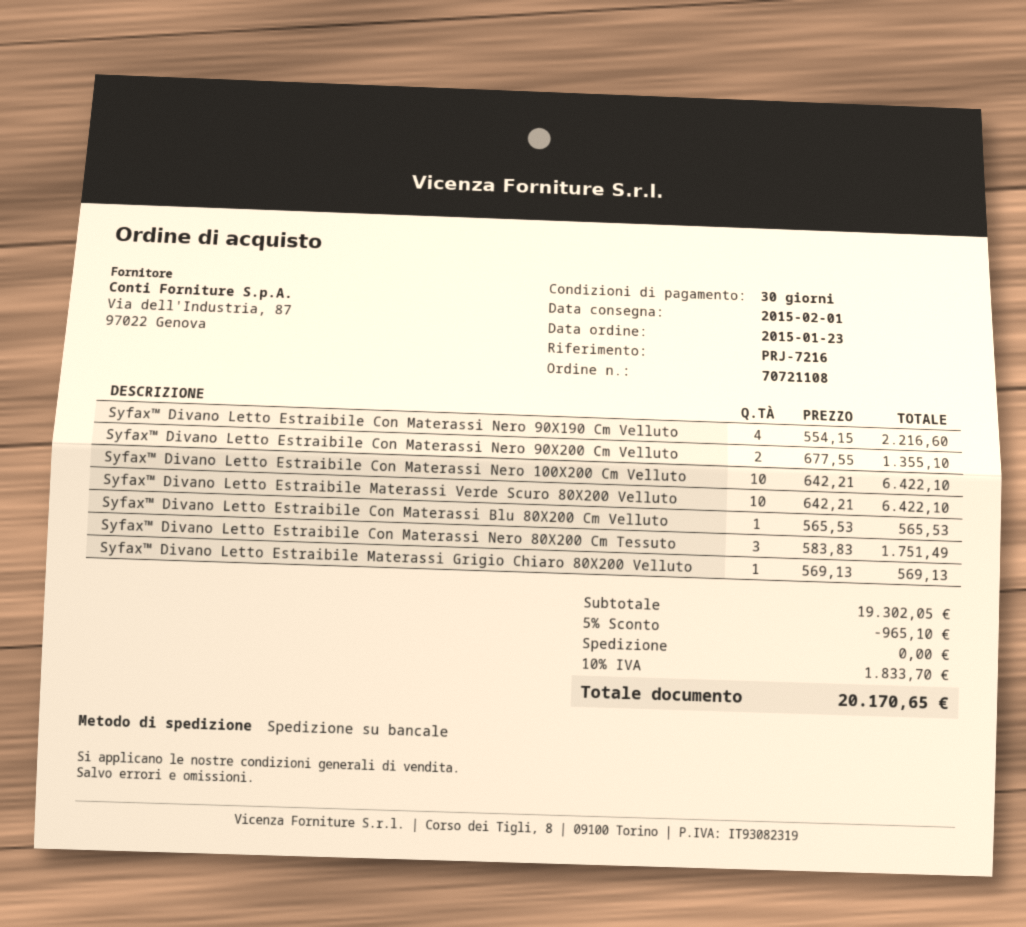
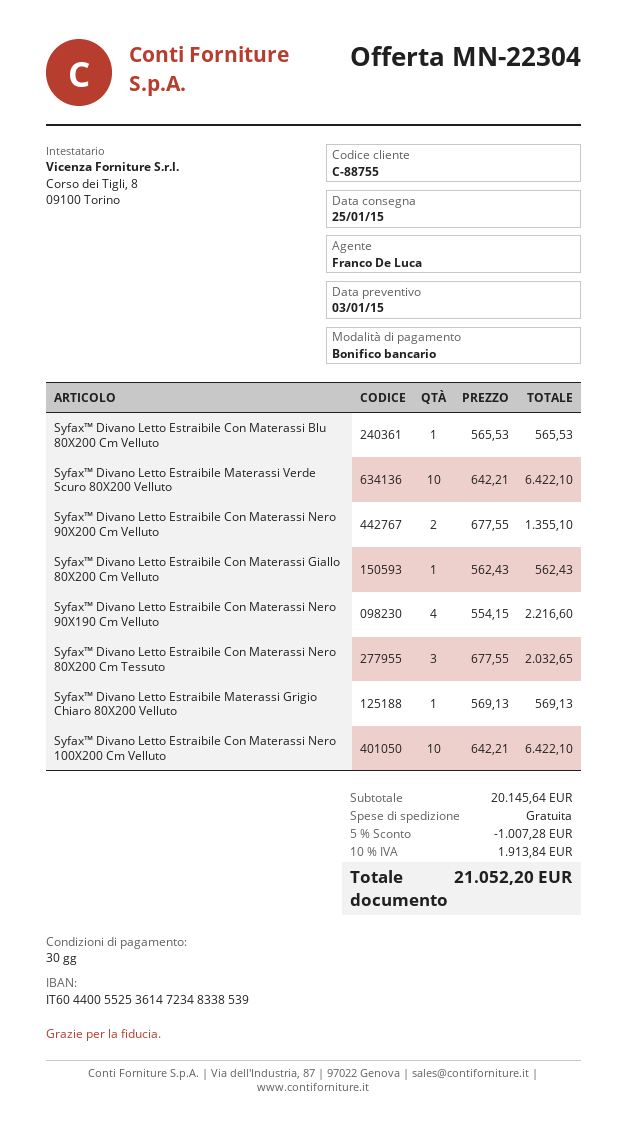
delivery date: 2015-02-01 -> 2015-01-25
Syfax™ Divano Letto Estraibile Con Materassi Nero 80X200 Cm Tessuto: 3 x 583.83 = 1751.49 -> 3 x 677.55 = 2032.65
Syfax™ Divano Letto Estraibile Con Materassi Giallo 80X200 Cm Velluto: none -> 1 x 562.43 = 562.43
subtotal: 19302.05 -> 20145.64
discount: 5% = 965.10 -> 5% = 1007.28
tax: 10% = 1833.70 -> 10% = 1913.84
total: 20170.65 -> 21052.20

